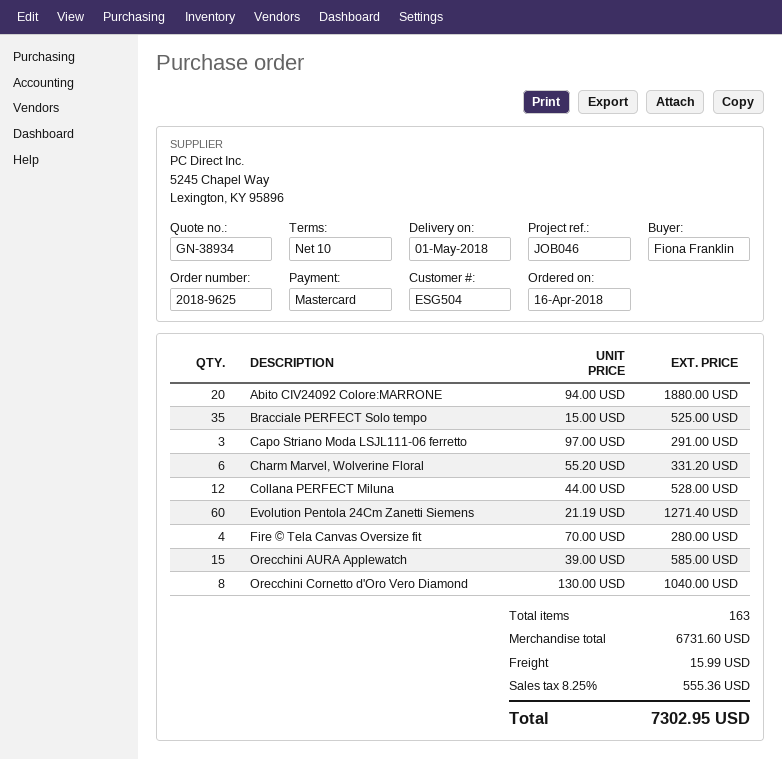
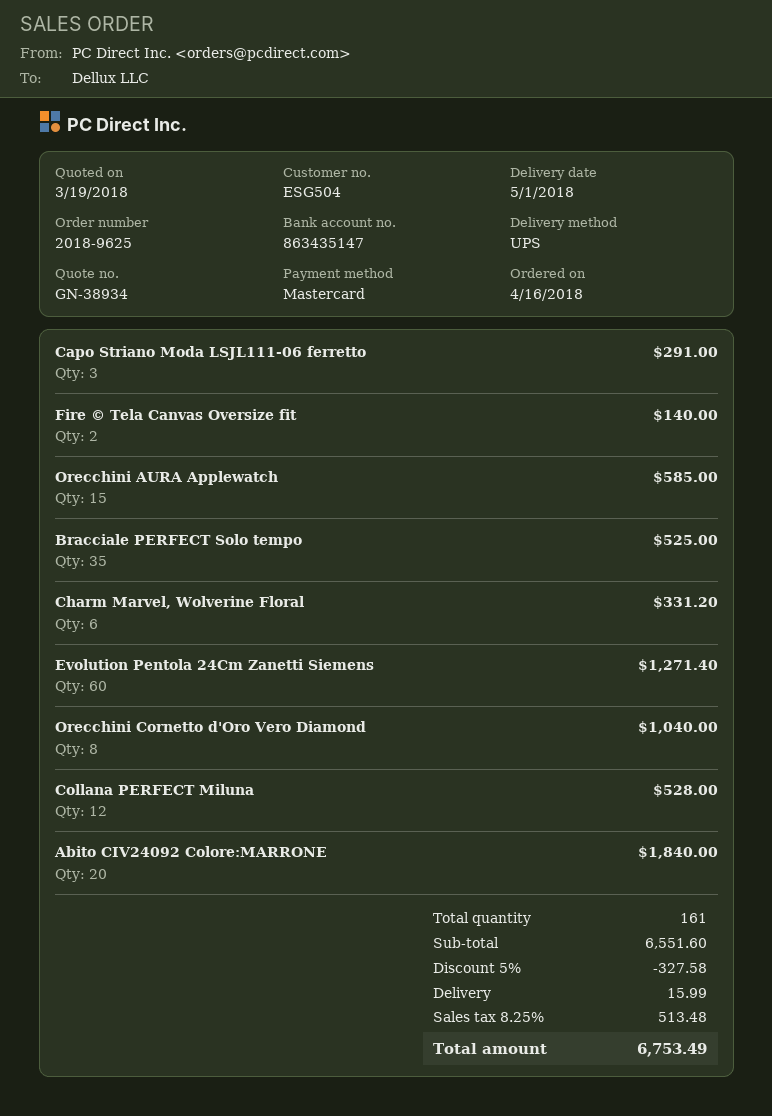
Abito CIV24092 Colore:MARRONE: 20 for 1880.00 -> 20 for 1840.00
Fire © Tela Canvas Oversize fit: 4 for 280.00 -> 2 for 140.00
total quantity: 163 -> 161
subtotal: 6731.60 -> 6551.60
discount: none -> 5% = 327.58
tax: 8.25% = 555.36 -> 8.25% = 513.48
total: 7302.95 -> 6753.49

